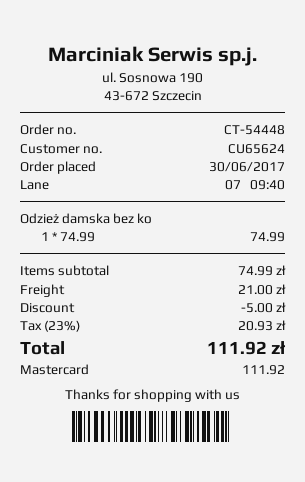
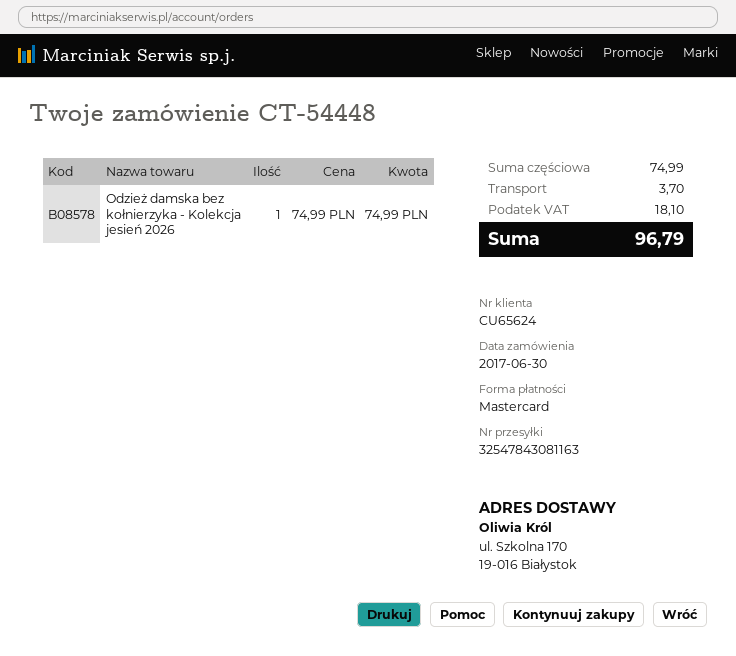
discount: 5.00 -> none
shipping: 21.00 -> 3.70
tax: 20.93 -> 18.10
total: 111.92 -> 96.79

